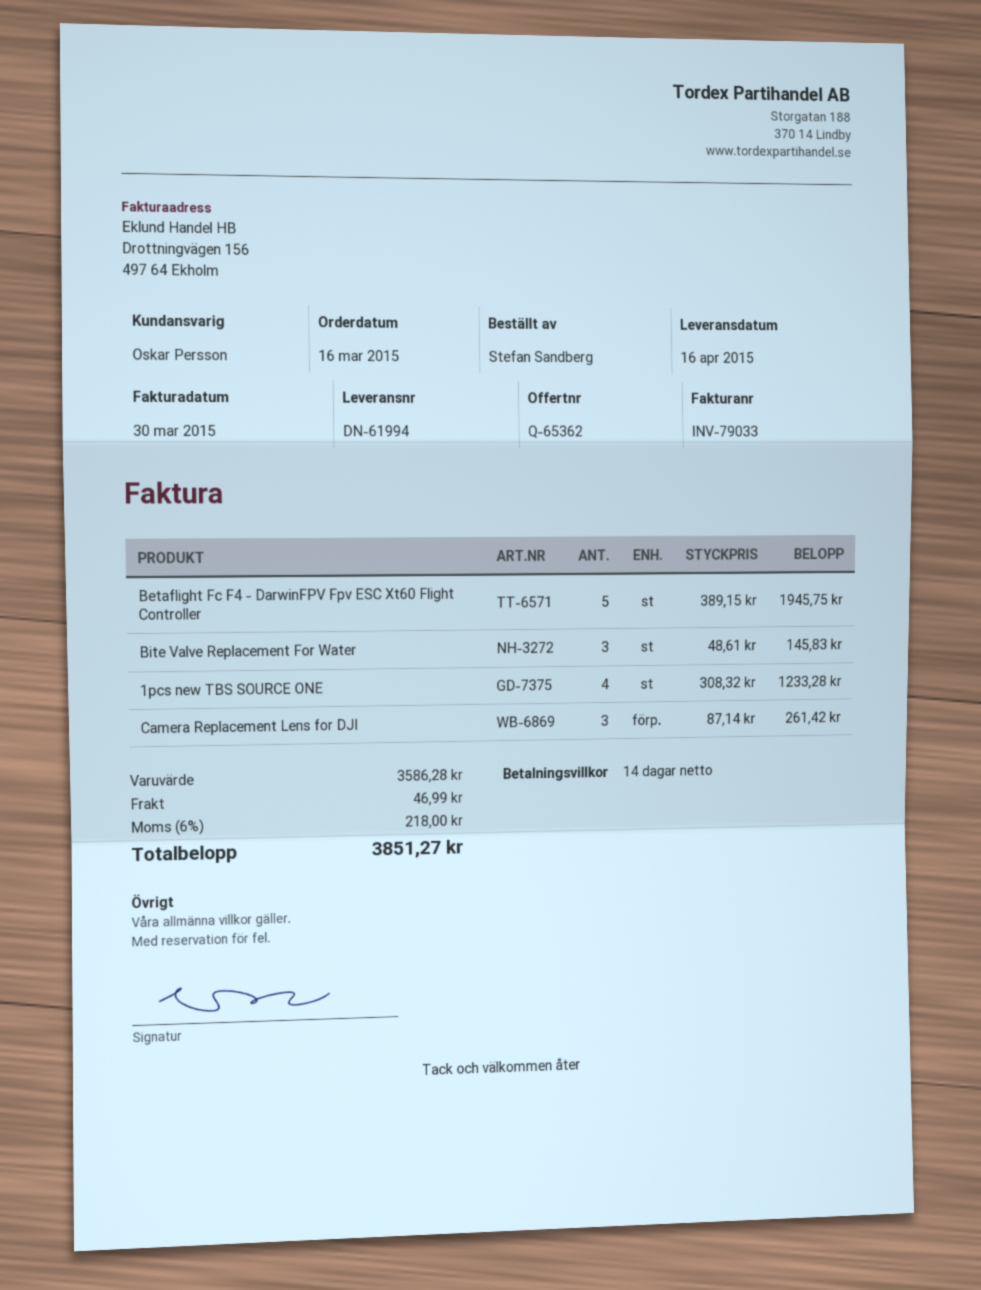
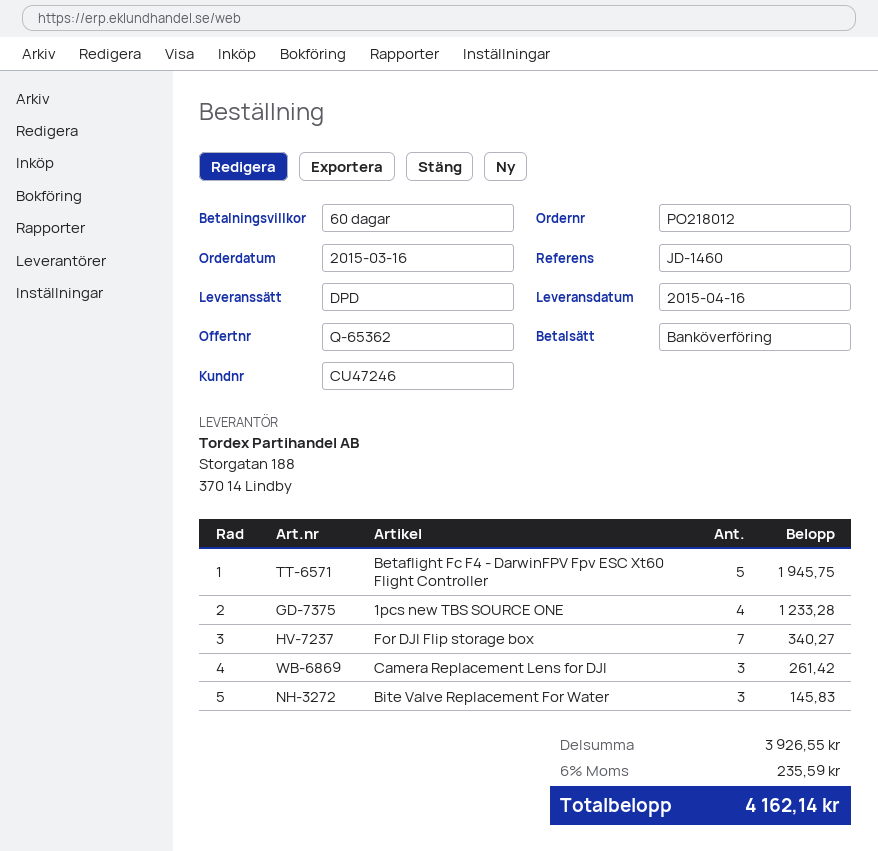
payment terms: 14 days -> 60 days
For DJI Flip storage box: none -> 7 for 340.27
subtotal: 3586.28 -> 3926.55
shipping: 46.99 -> none
tax: 6% = 218.00 -> 6% = 235.59
total: 3851.27 -> 4162.14

